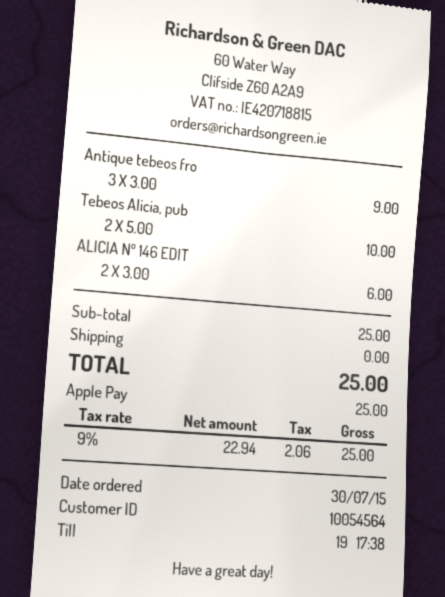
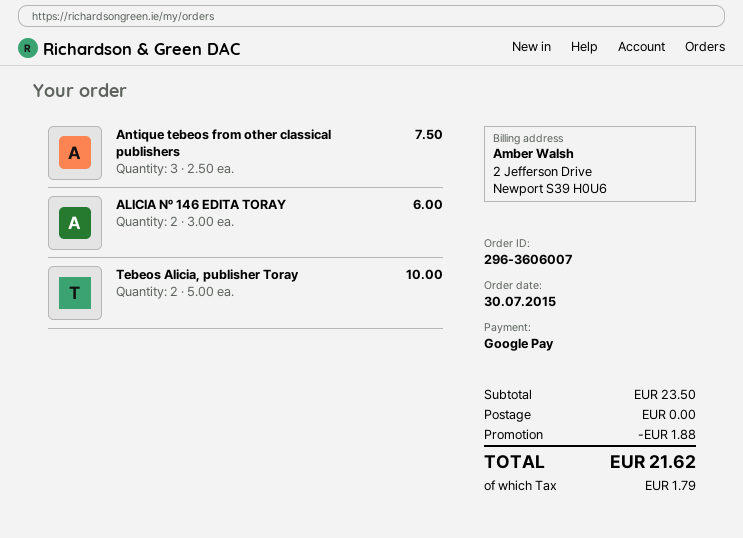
payment method: Apple Pay -> Google Pay
Antique tebeos fro: 3 x 3.00 = 9.00 -> 3 x 2.50 = 7.50
subtotal: 25.00 -> 23.50
discount: none -> 1.88
tax: 2.06 -> 1.79
total: 25.00 -> 21.62

